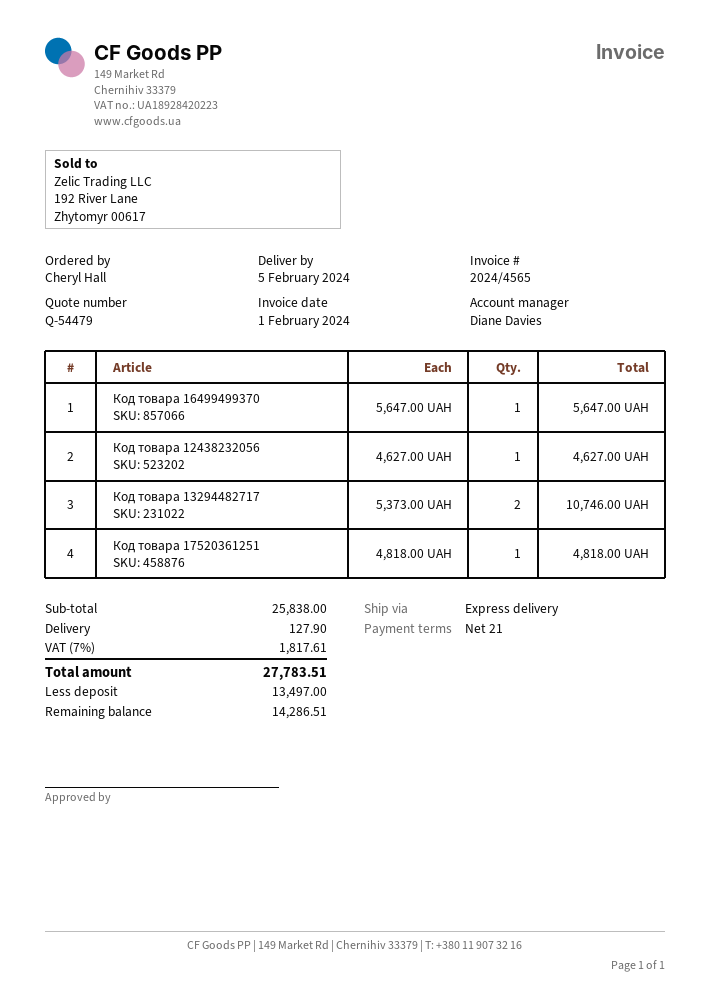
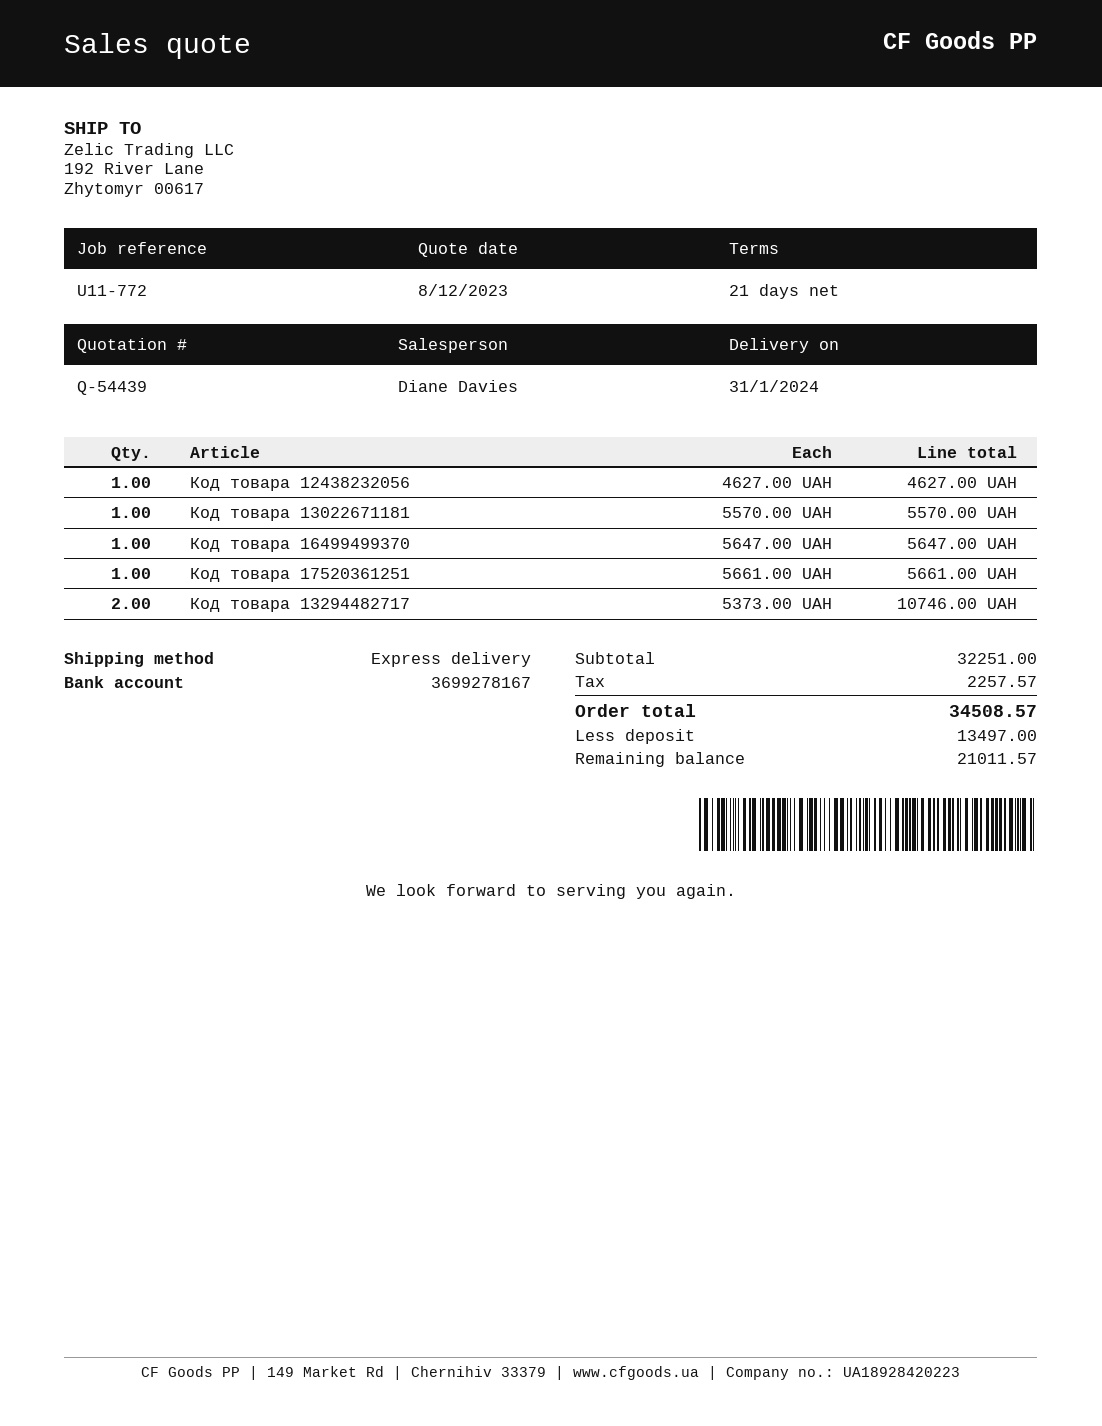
quote number: Q-54479 -> Q-54439
delivery date: 2024-02-05 -> 2024-01-31
Код товара 17520361251: 1 x 4818.00 = 4818.00 -> 1 x 5661.00 = 5661.00
Код товара 13022671181: none -> 1 x 5570.00 = 5570.00
subtotal: 25838.00 -> 32251.00
shipping: 127.90 -> none
tax: 1817.61 -> 2257.57
total: 27783.51 -> 34508.57
balance: 14286.51 -> 21011.57

